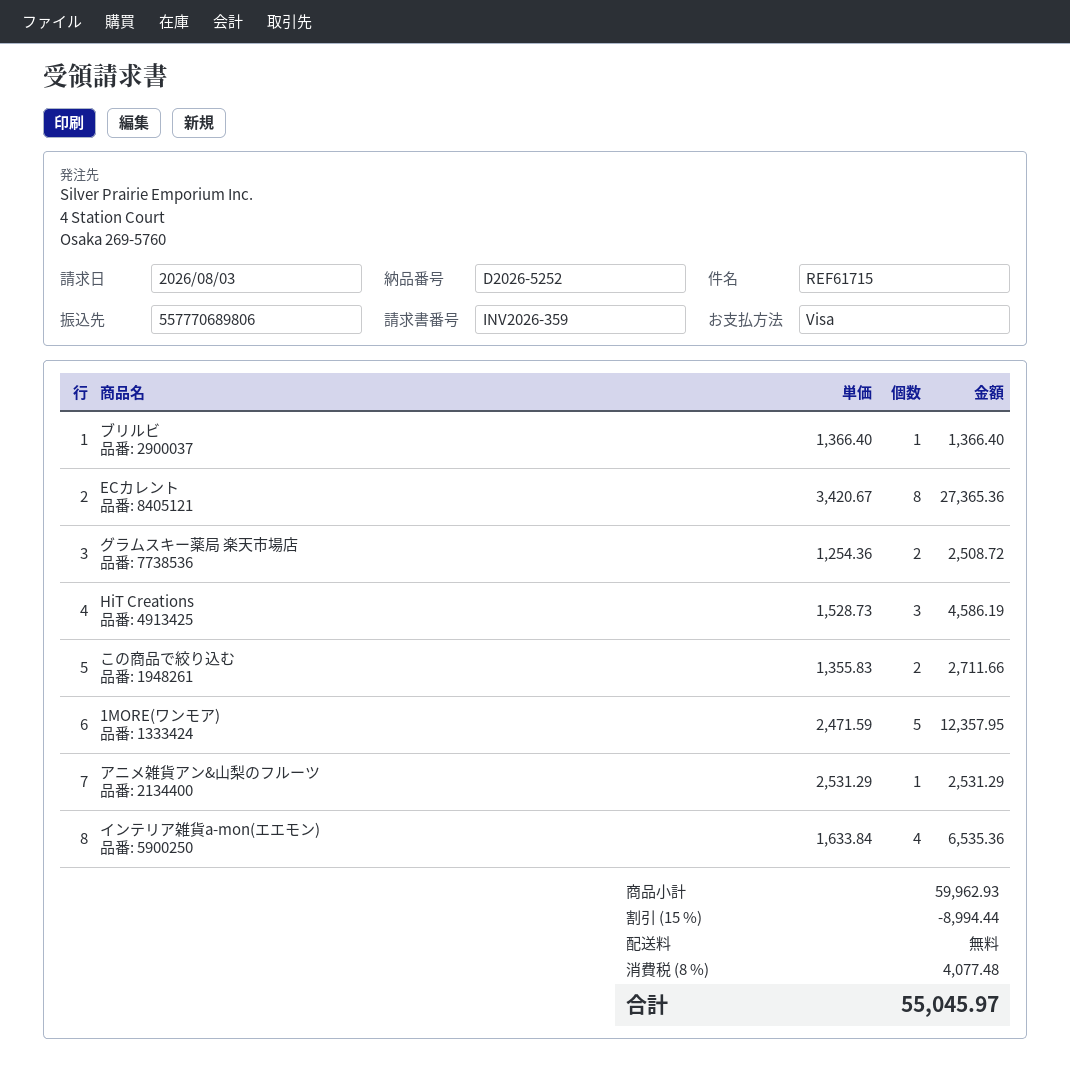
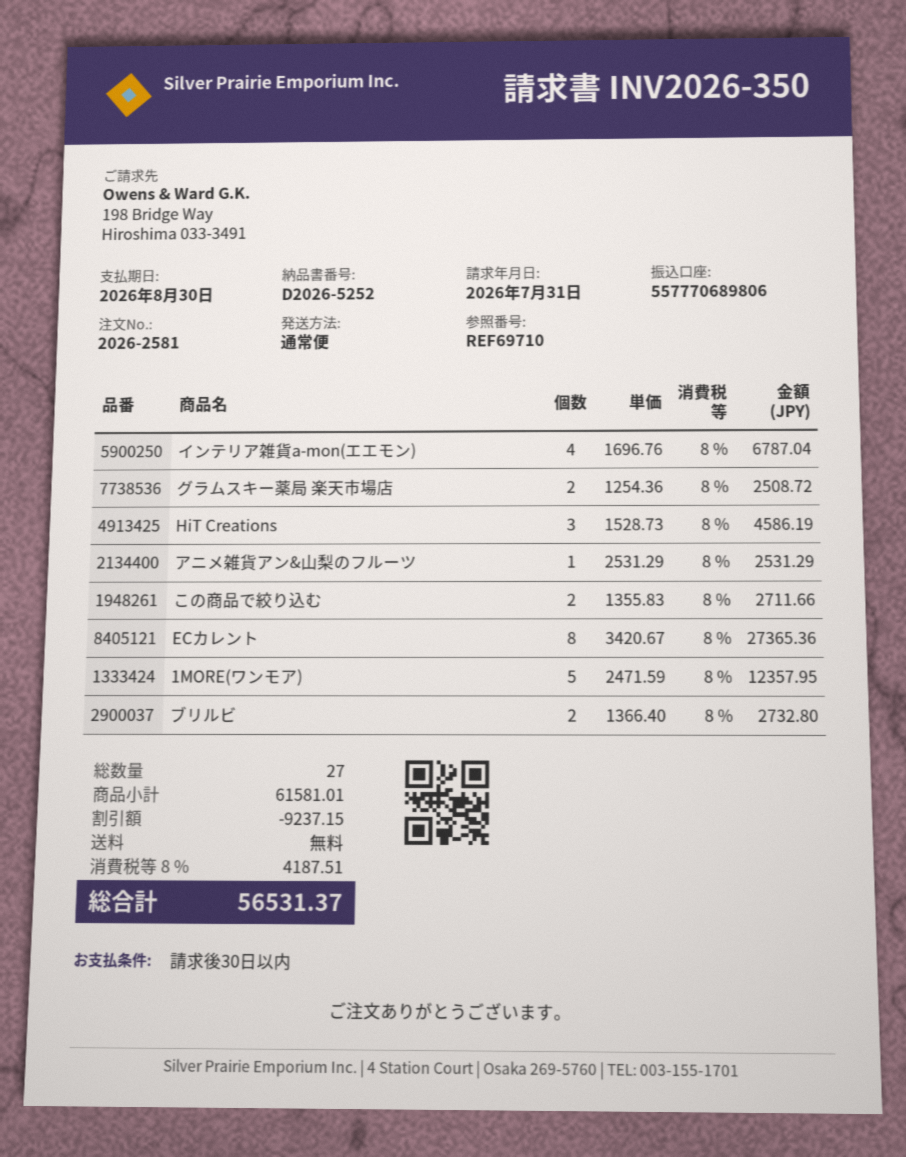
invoice number: INV2026-359 -> INV2026-350
invoice date: 2026-08-03 -> 2026-07-31
reference: REF61715 -> REF69710
ブリルビ: 1 x 1366.40 = 1366.40 -> 2 x 1366.40 = 2732.80
インテリア雑貨a-mon(エエモン): 4 x 1633.84 = 6535.36 -> 4 x 1696.76 = 6787.04
subtotal: 59962.93 -> 61581.01
discount: 8994.44 -> 9237.15
tax: 8% = 4077.48 -> 8% = 4187.51
total: 55045.97 -> 56531.37

